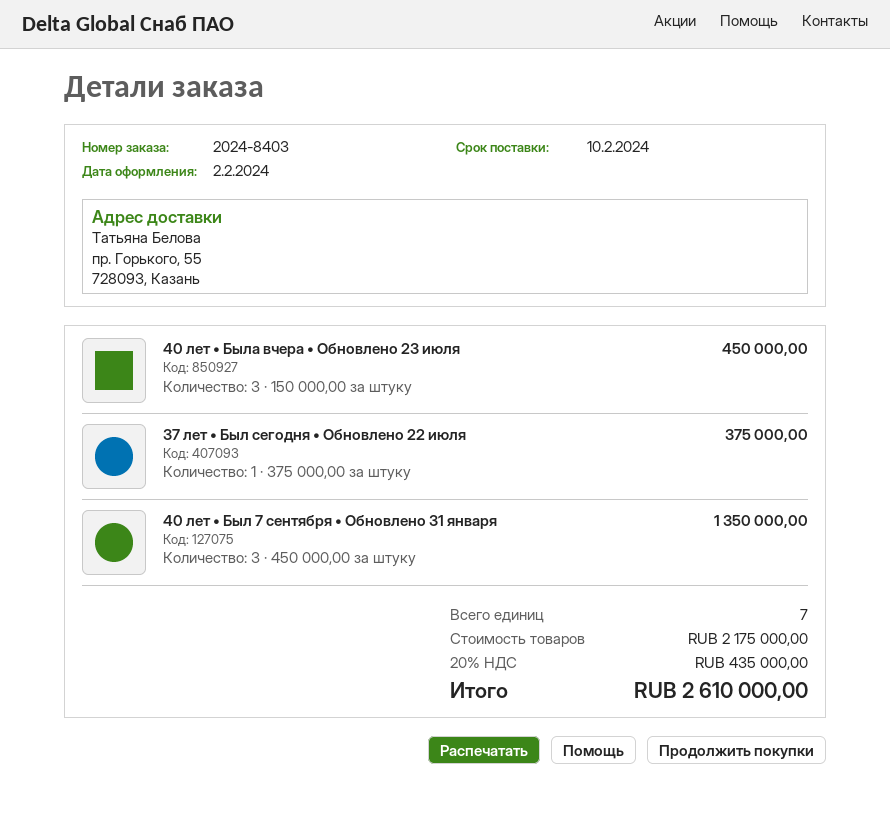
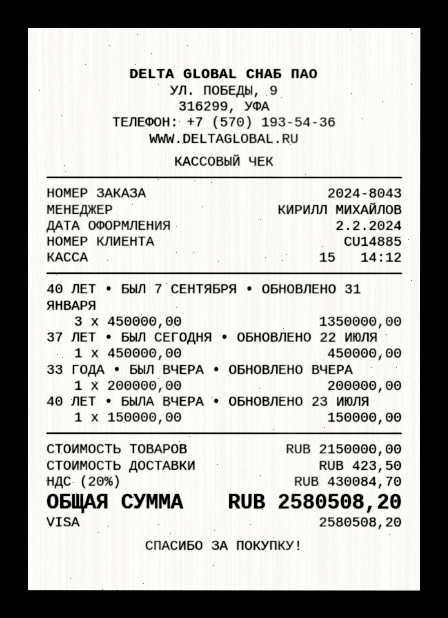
order number: 2024-8403 -> 2024-8043
40 лет • Была вчера • Обновлено 23 июля: 3 x 150000.00 = 450000.00 -> 1 x 150000.00 = 150000.00
37 лет • Был сегодня • Обновлено 22 июля: 1 x 375000.00 = 375000.00 -> 1 x 450000.00 = 450000.00
33 ГОДА • БЫЛ ВЧЕРА • ОБНОВЛЕНО ВЧЕРА: none -> 1 x 200000.00 = 200000.00
subtotal: 2175000.00 -> 2150000.00
shipping: none -> 423.50
tax: 20% = 435000.00 -> 20% = 430084.70
total: 2610000.00 -> 2580508.20

